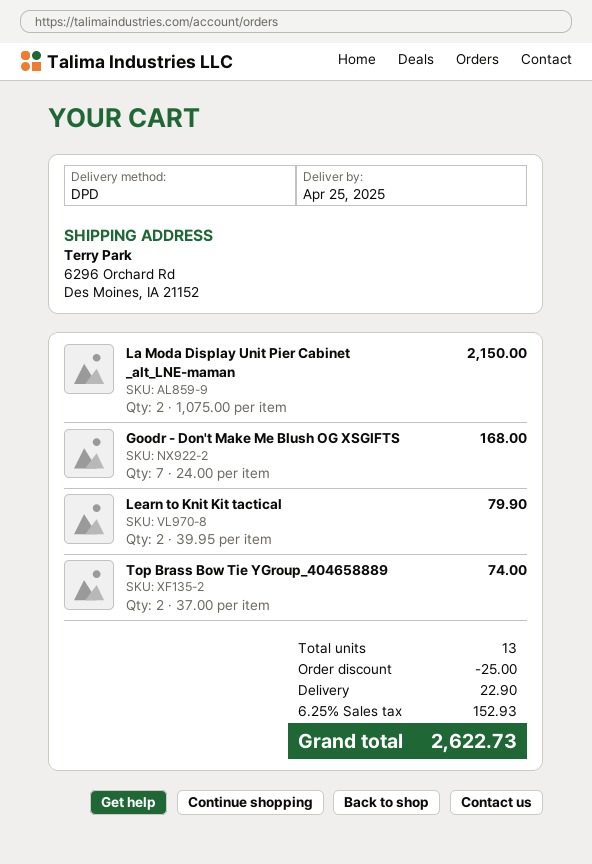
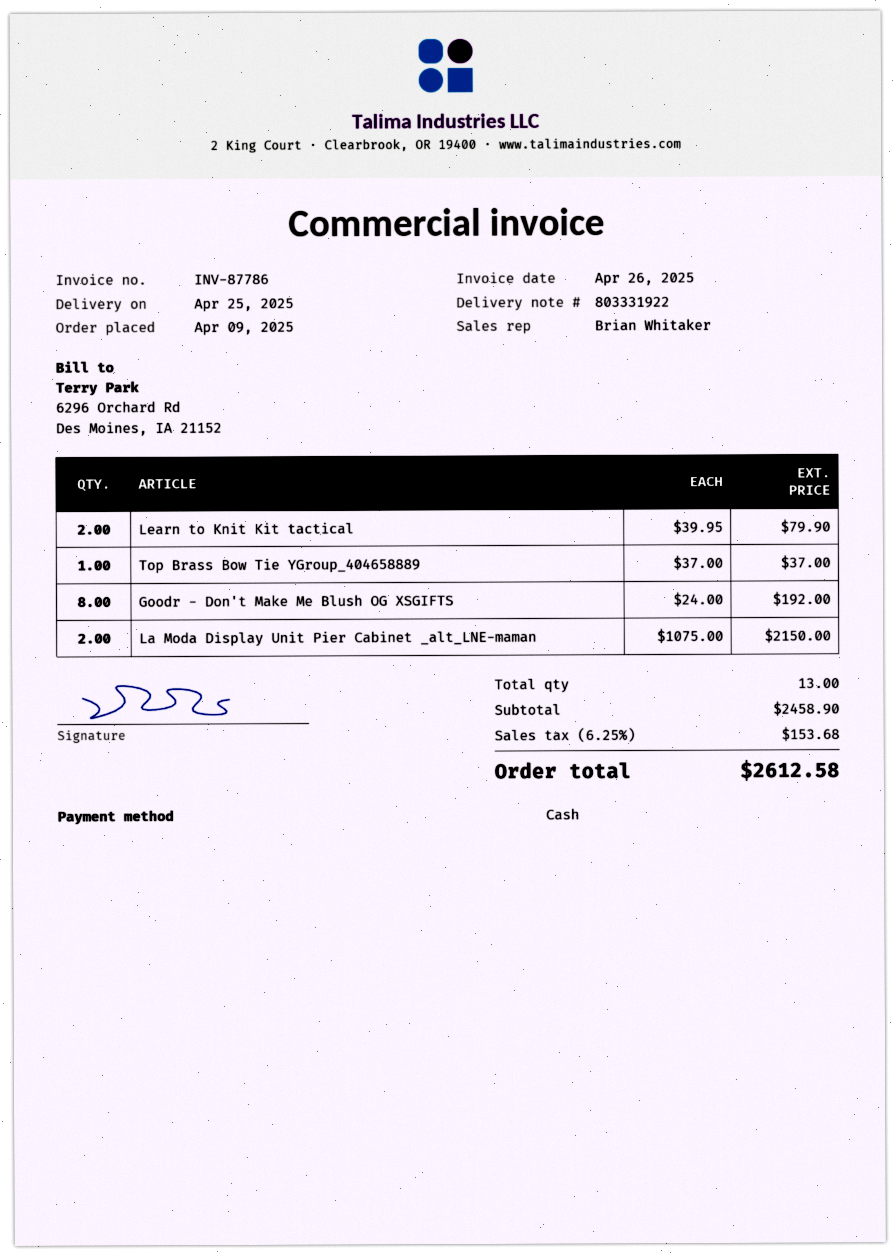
Goodr - Don't Make Me Blush OG XSGIFTS: 7 x 24.00 = 168.00 -> 8 x 24.00 = 192.00
Top Brass Bow Tie YGroup_404658889: 2 x 37.00 = 74.00 -> 1 x 37.00 = 37.00
discount: 25.00 -> none
shipping: 22.90 -> none
tax: 6.25% = 152.93 -> 6.25% = 153.68
total: 2622.73 -> 2612.58

